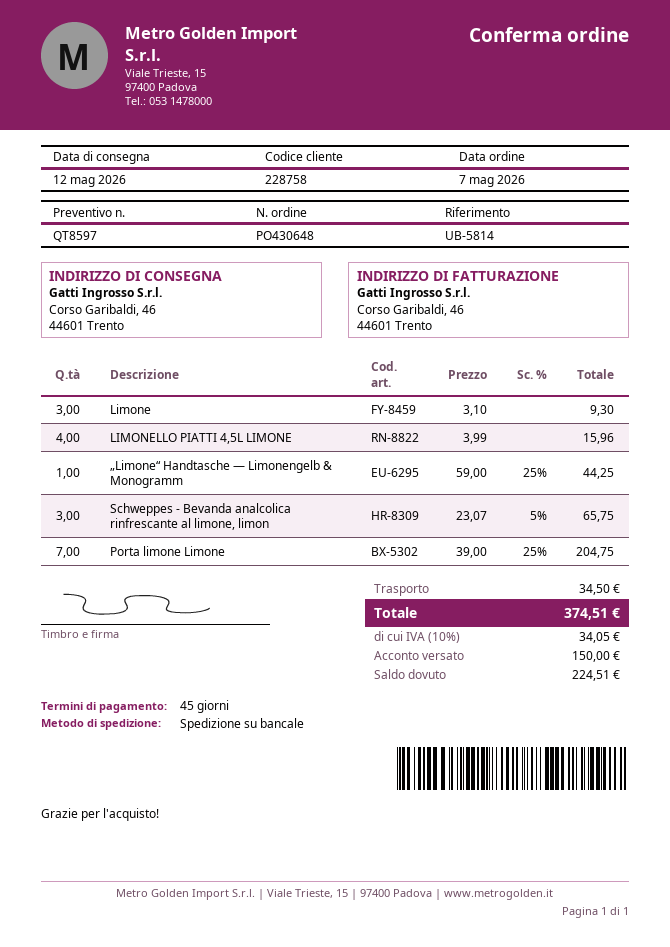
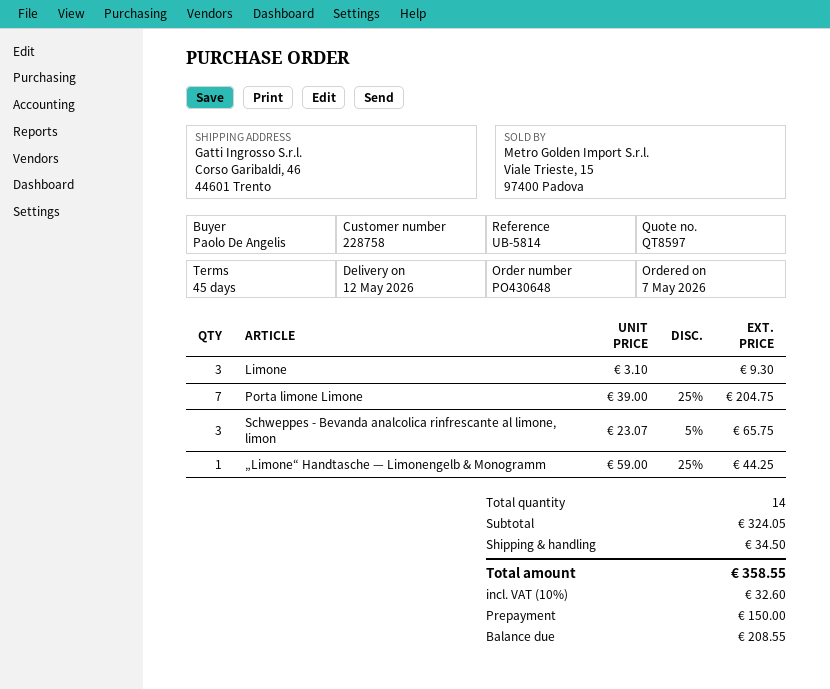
LIMONELLO PIATTI 4,5L LIMONE: 4 x 3.99 = 15.96 -> none
tax: 10% = 34.05 -> 10% = 32.60
total: 374.51 -> 358.55
balance: 224.51 -> 208.55

